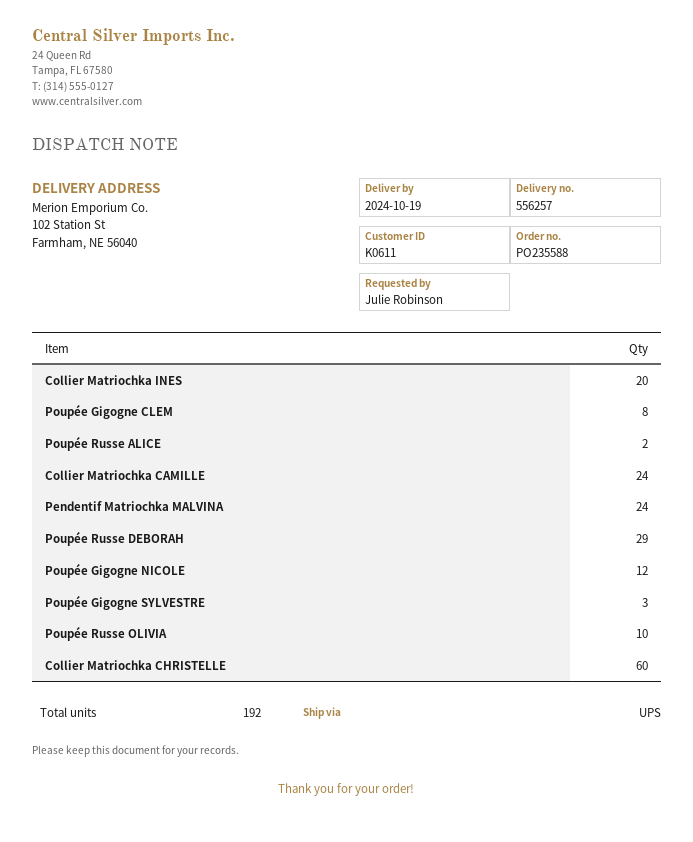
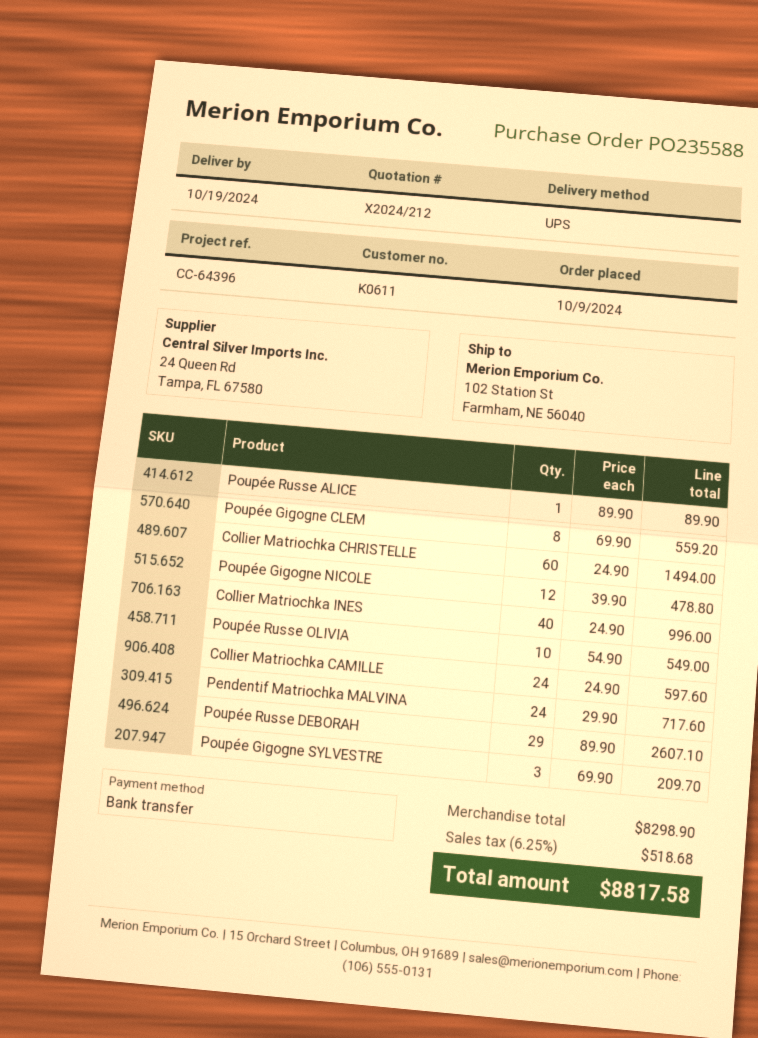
Collier Matriochka INES: 20 -> 40
Poupée Russe ALICE: 2 -> 1

